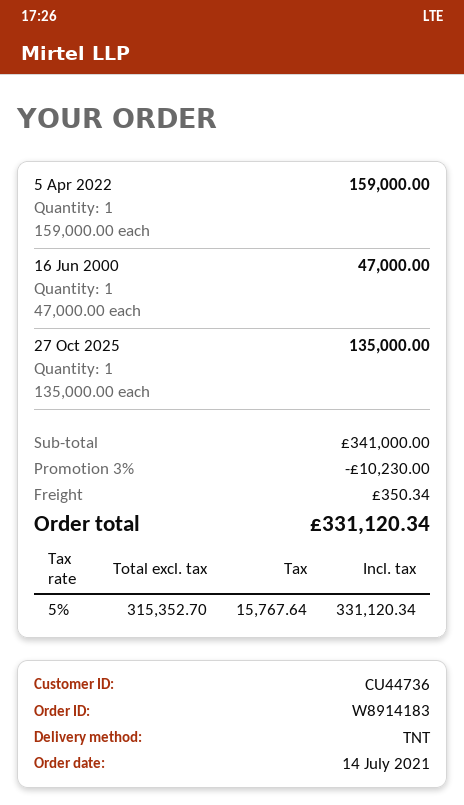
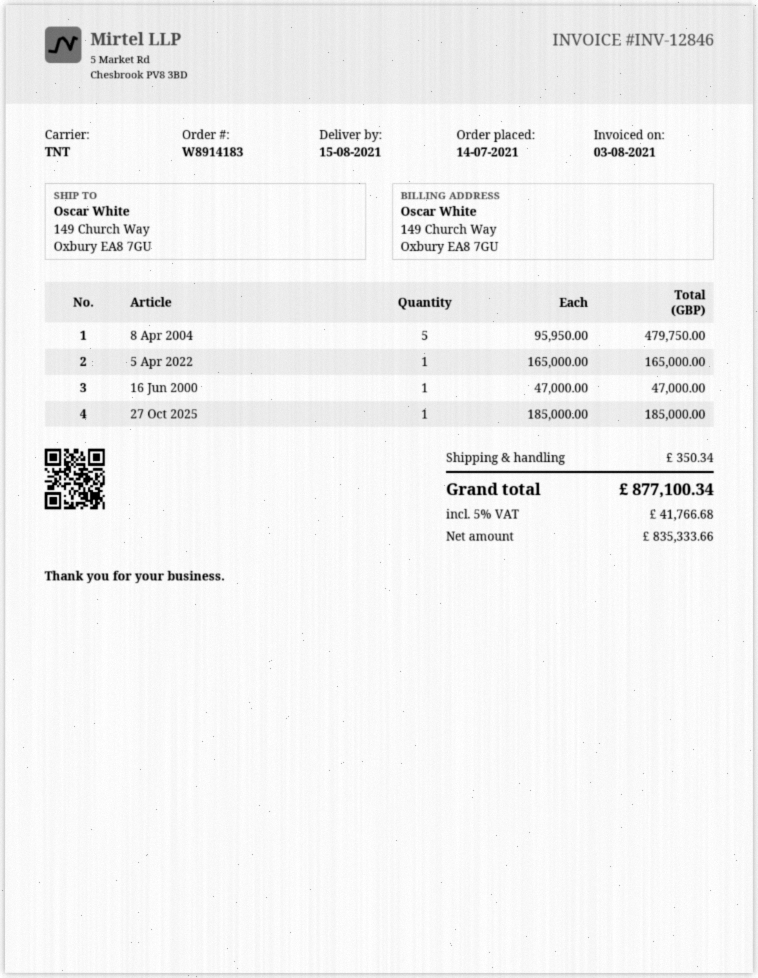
5 Apr 2022: 1 x 159000.00 = 159000.00 -> 1 x 165000.00 = 165000.00
27 Oct 2025: 1 x 135000.00 = 135000.00 -> 1 x 185000.00 = 185000.00
8 Apr 2004: none -> 5 x 95950.00 = 479750.00
discount: 3% = 10230.00 -> none
net: 315352.70 -> 835333.66
tax: 5% = 15767.64 -> 5% = 41766.68
total: 331120.34 -> 877100.34

